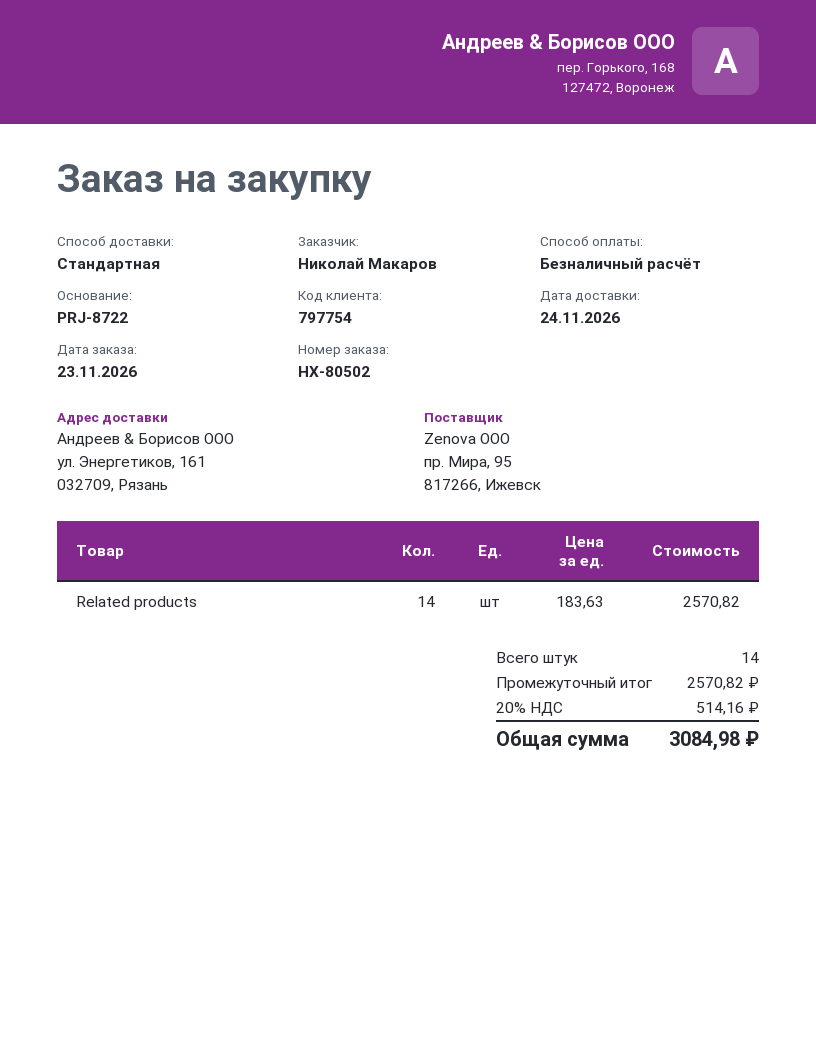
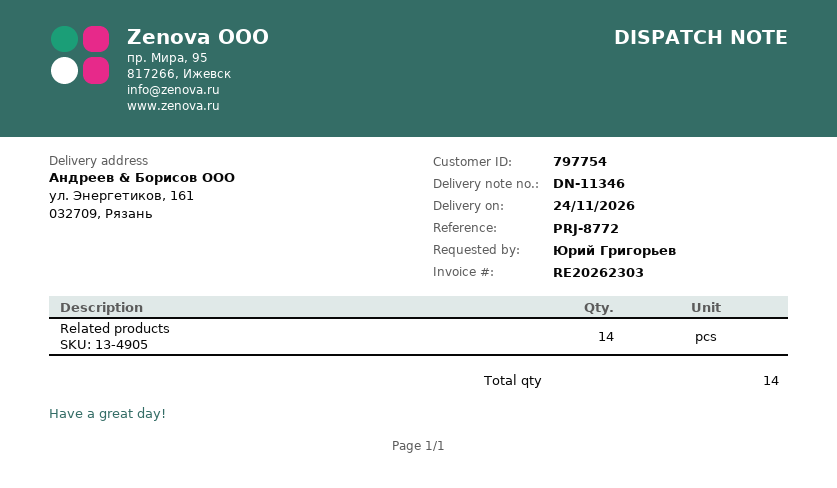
reference: PRJ-8722 -> PRJ-8772
ordered by: Николай Макаров -> Юрий Григорьев

